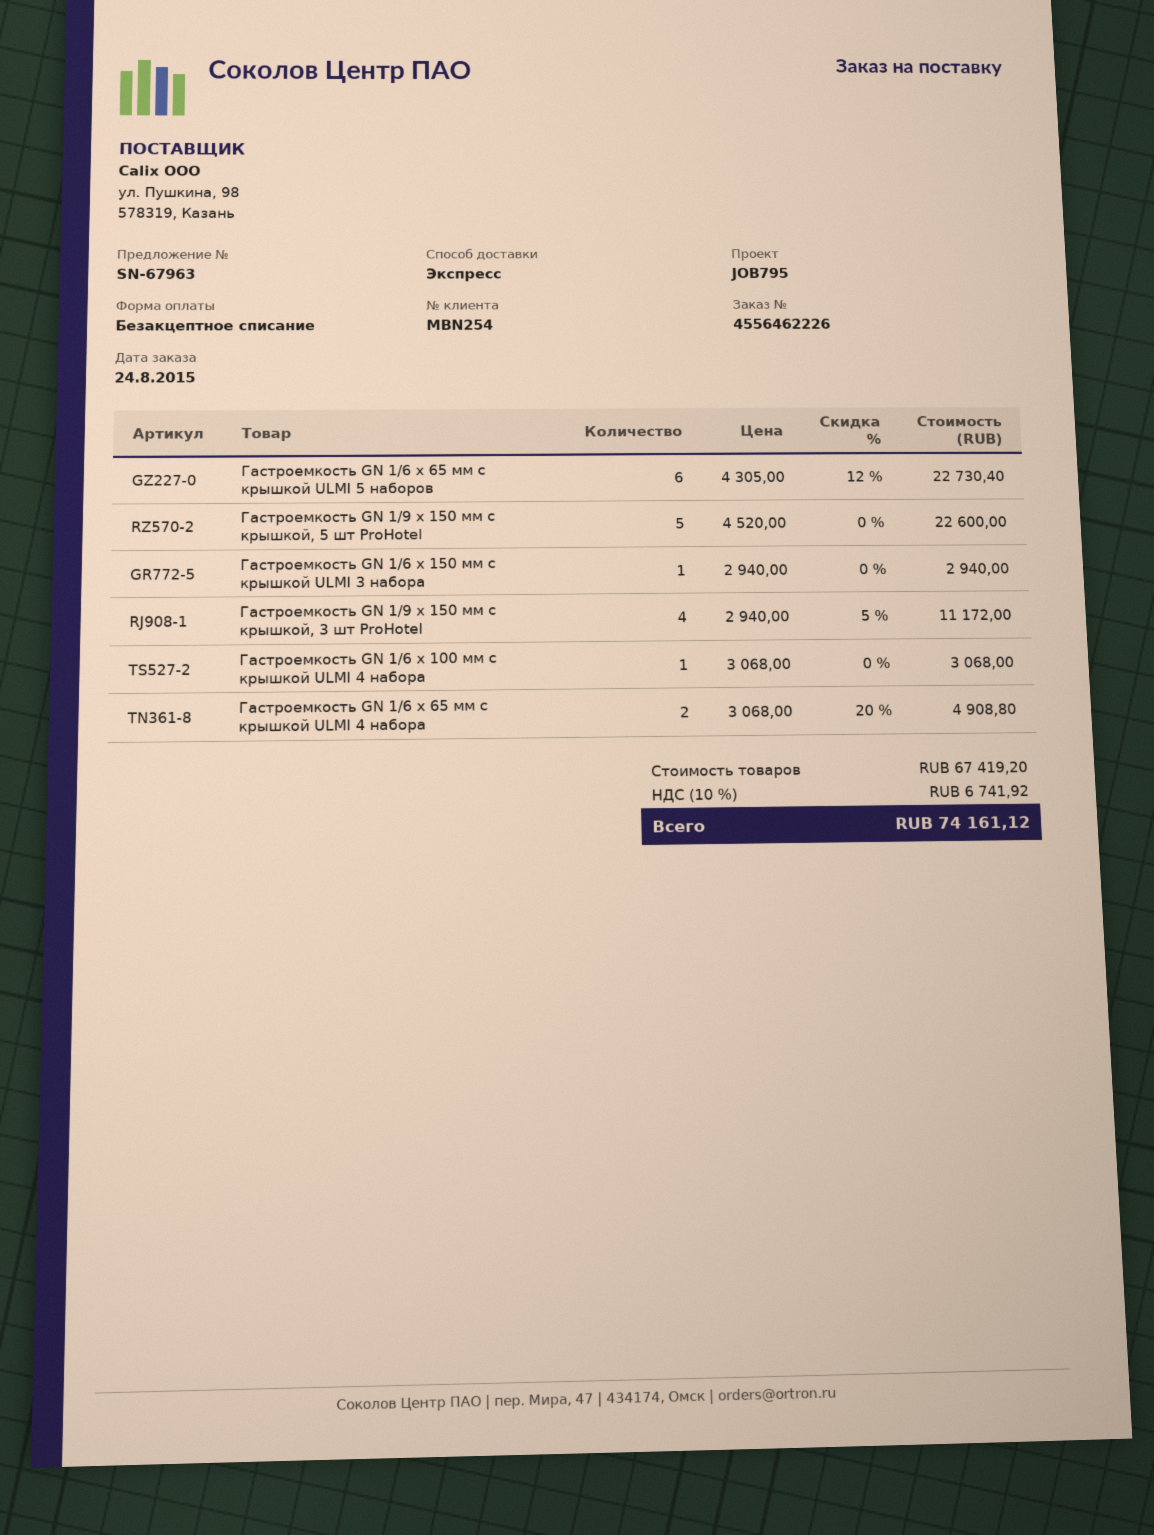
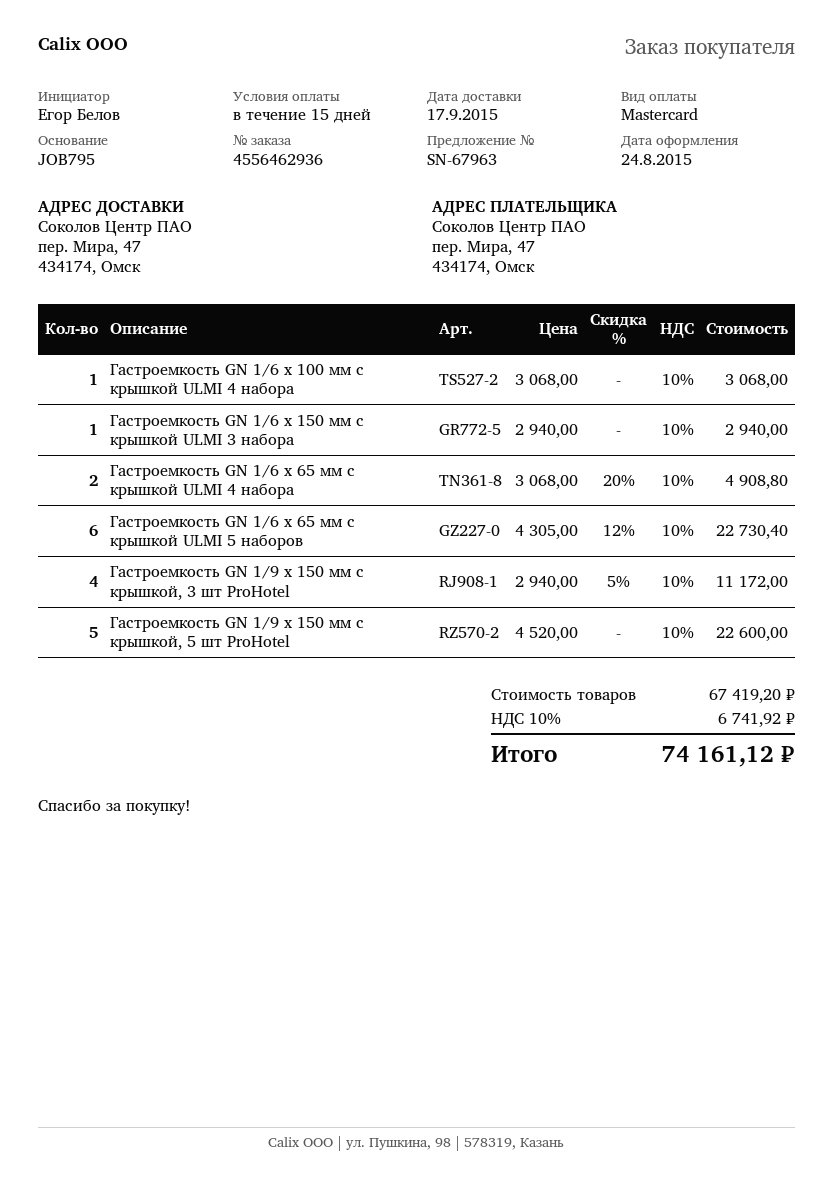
order number: 4556462226 -> 4556462936
payment method: direct debit -> Mastercard

